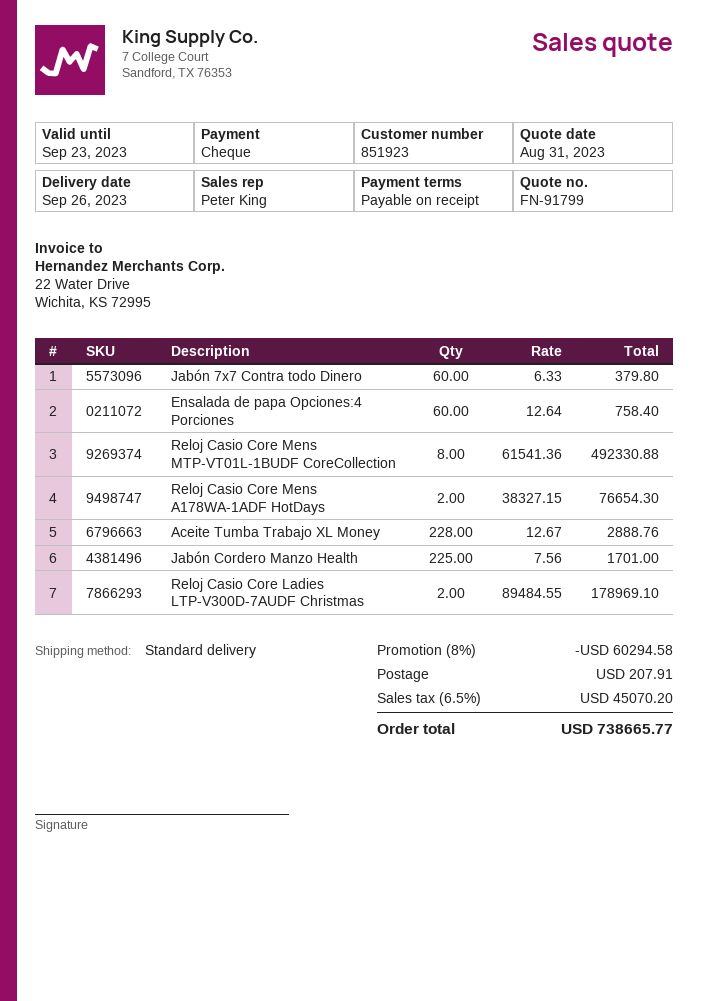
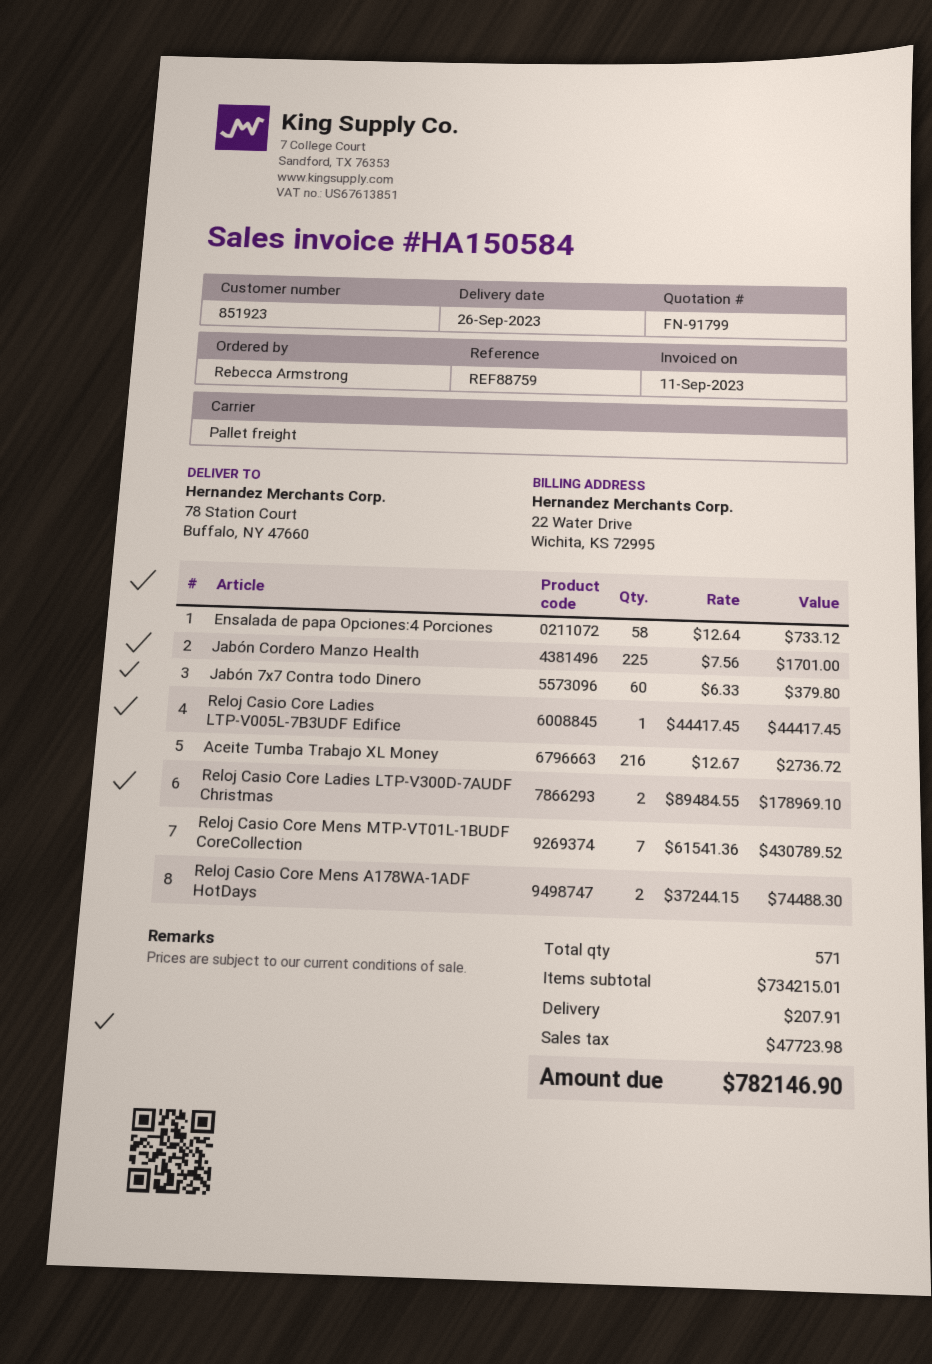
shipping method: standard -> pallet freight
Ensalada de papa Opciones:4 Porciones: 60 x 12.64 = 758.40 -> 58 x 12.64 = 733.12
Reloj Casio Core Mens MTP-VT01L-1BUDF CoreCollection: 8 x 61541.36 = 492330.88 -> 7 x 61541.36 = 430789.52
Reloj Casio Core Mens A178WA-1ADF HotDays: 2 x 38327.15 = 76654.30 -> 2 x 37244.15 = 74488.30
Aceite Tumba Trabajo XL Money: 228 x 12.67 = 2888.76 -> 216 x 12.67 = 2736.72
Reloj Casio Core Ladies LTP-V005L-7B3UDF Edifice: none -> 1 x 44417.45 = 44417.45
discount: 8% = 60294.58 -> none
tax: 45070.20 -> 47723.98
total: 738665.77 -> 782146.90

